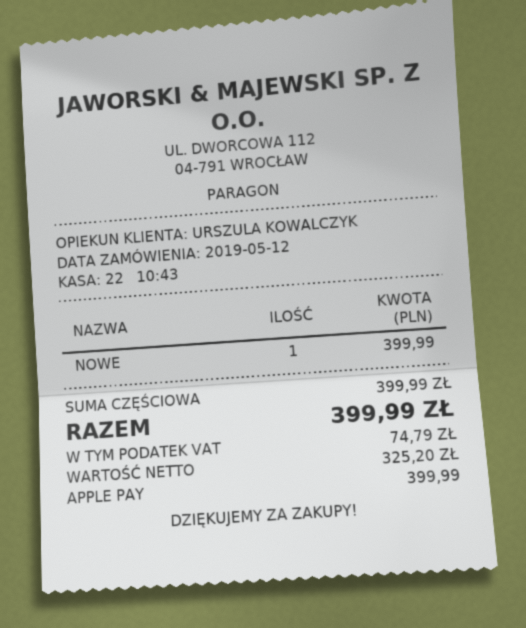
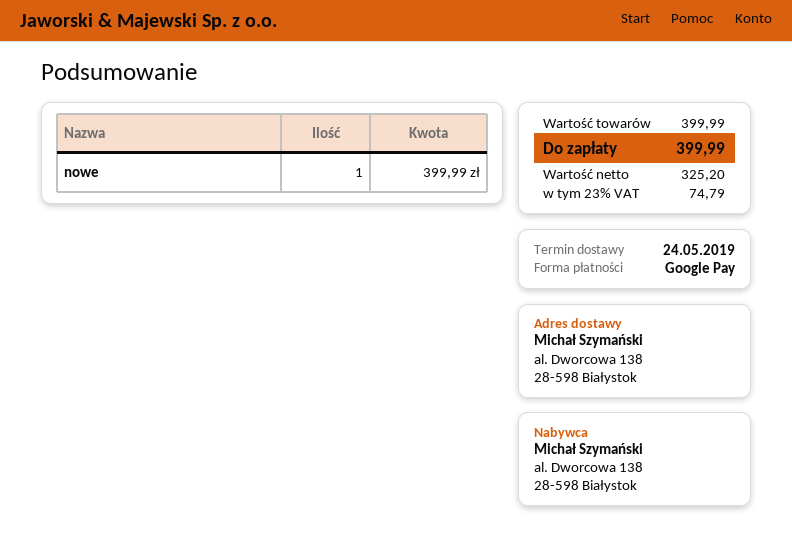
payment method: Apple Pay -> Google Pay

